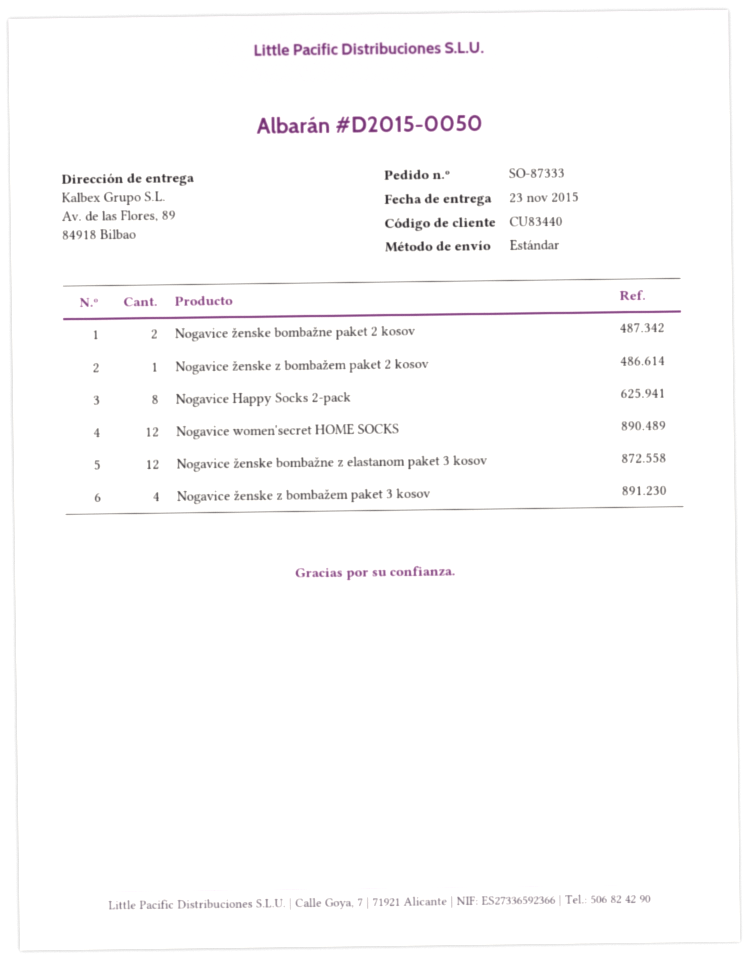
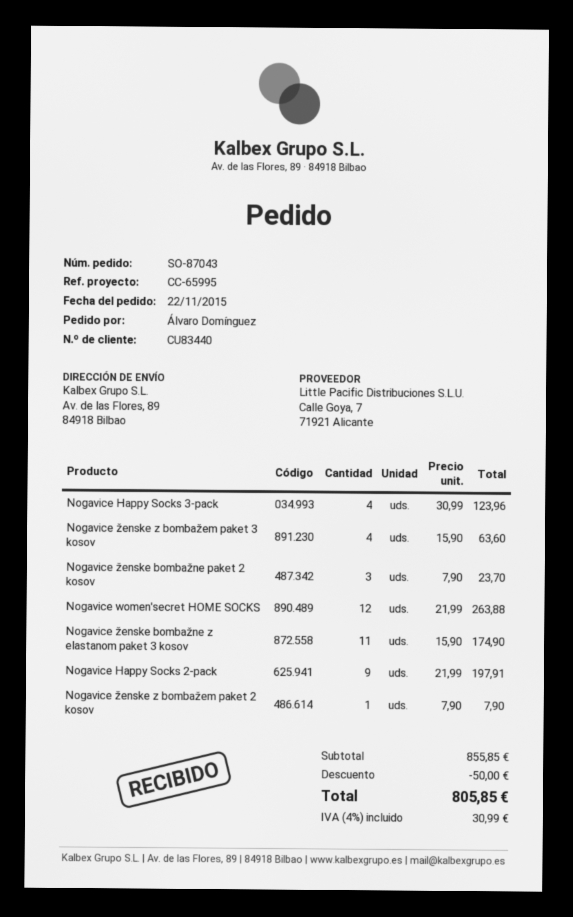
order number: SO-87333 -> SO-87043
Nogavice ženske bombažne paket 2 kosov: 2 -> 3
Nogavice Happy Socks 2-pack: 8 -> 9
Nogavice ženske bombažne z elastanom paket 3 kosov: 12 -> 11
Nogavice Happy Socks 3-pack: none -> 4

